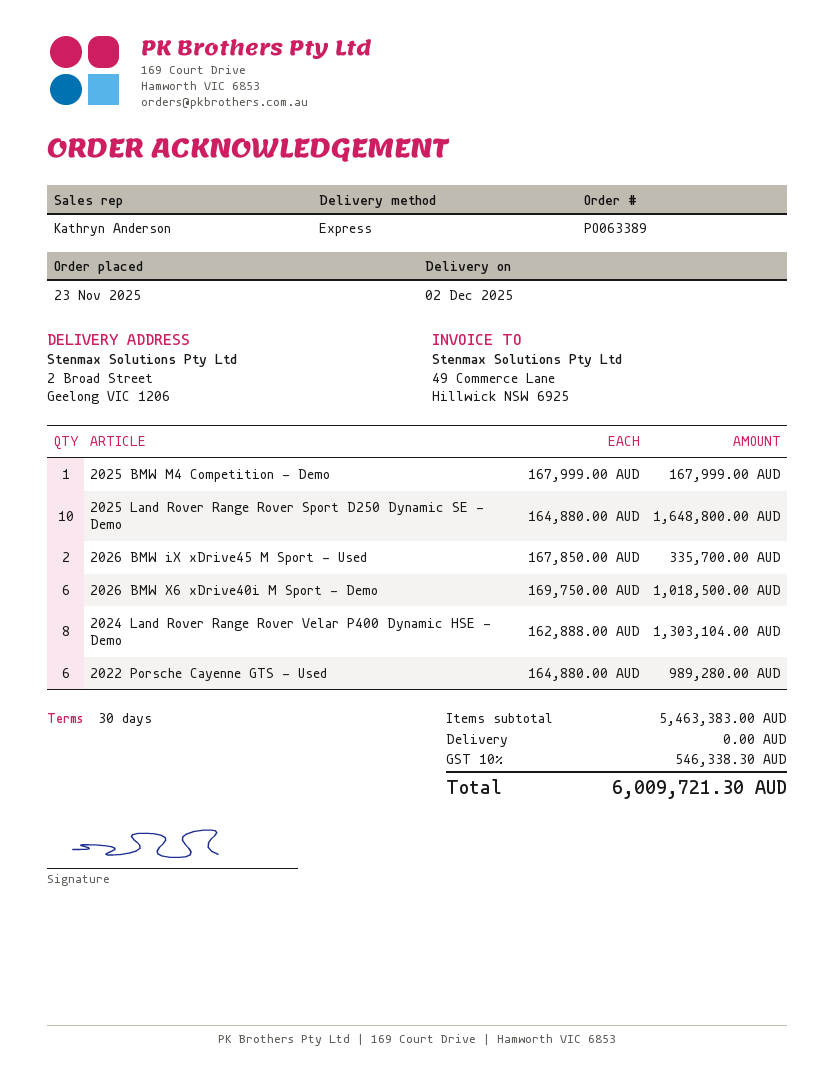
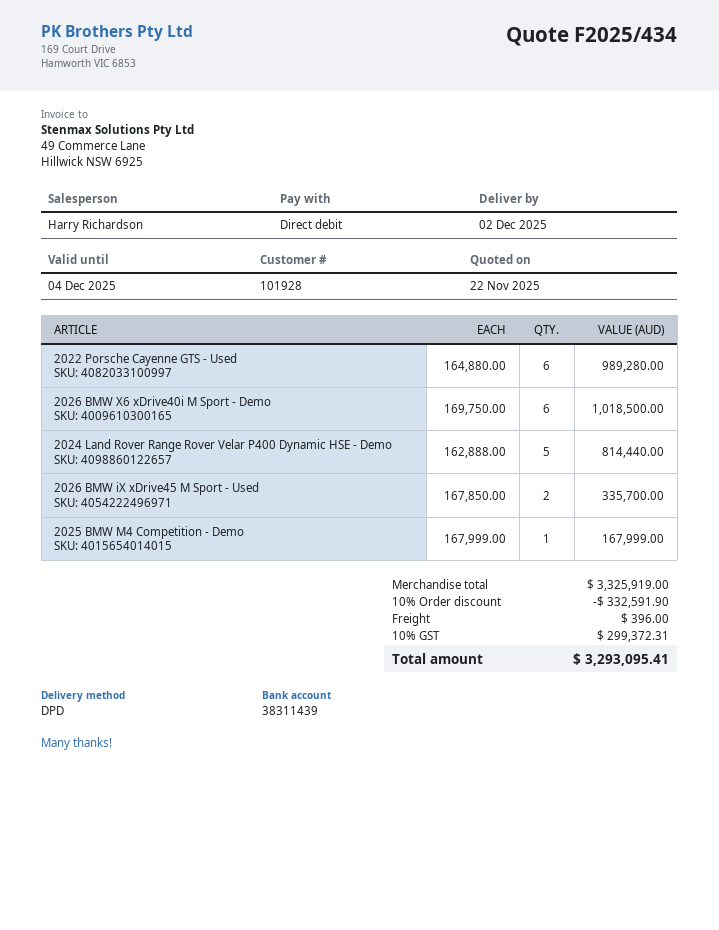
sales rep: Kathryn Anderson -> Harry Richardson
shipping method: express -> DPD
2025 Land Rover Range Rover Sport D250 Dynamic SE - Demo: 10 x 164880.00 = 1648800.00 -> none
2024 Land Rover Range Rover Velar P400 Dynamic HSE - Demo: 8 x 162888.00 = 1303104.00 -> 5 x 162888.00 = 814440.00
subtotal: 5463383.00 -> 3325919.00
discount: none -> 10% = 332591.90
shipping: 0.00 -> 396.00
tax: 10% = 546338.30 -> 10% = 299372.31
total: 6009721.30 -> 3293095.41

